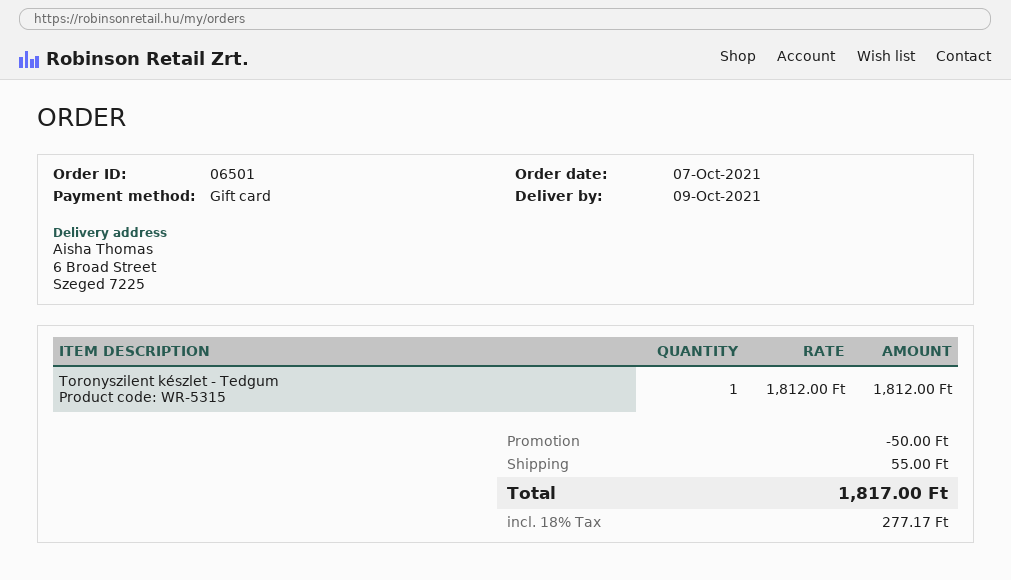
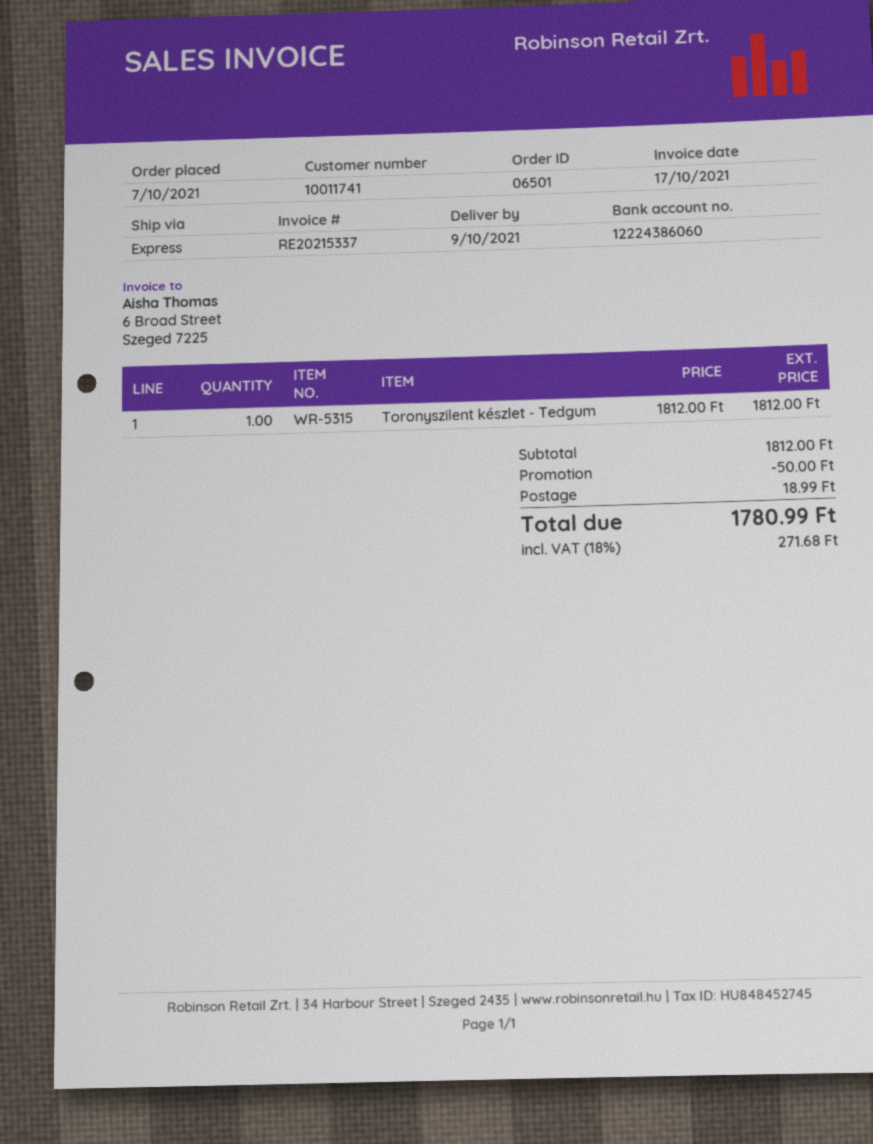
shipping: 55.00 -> 18.99
tax: 18% = 277.17 -> 18% = 271.68
total: 1817.00 -> 1780.99

